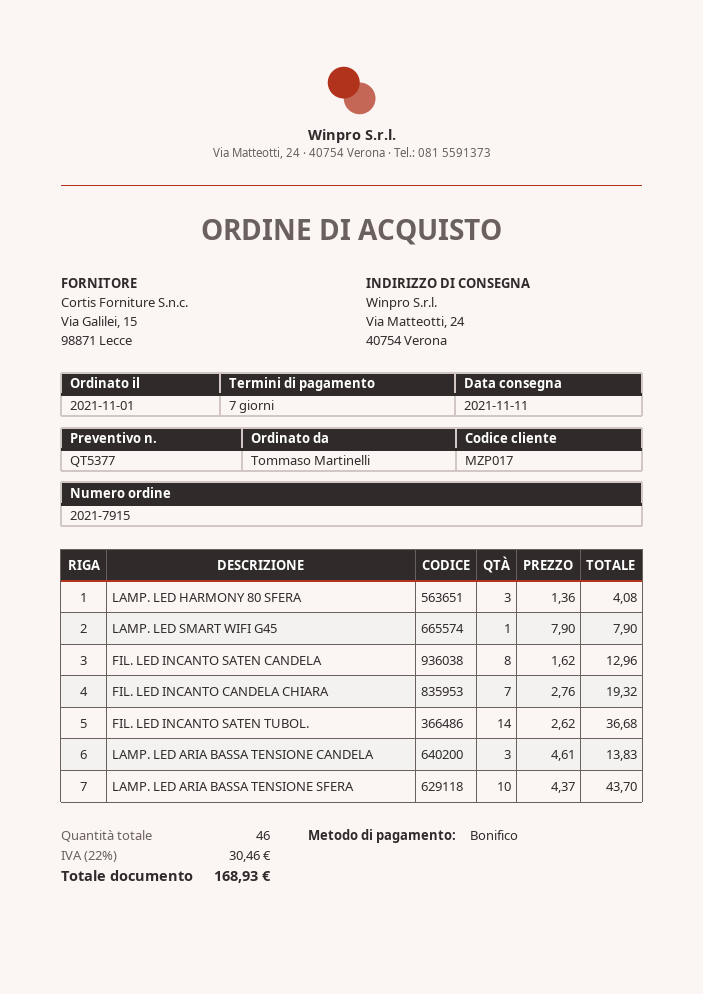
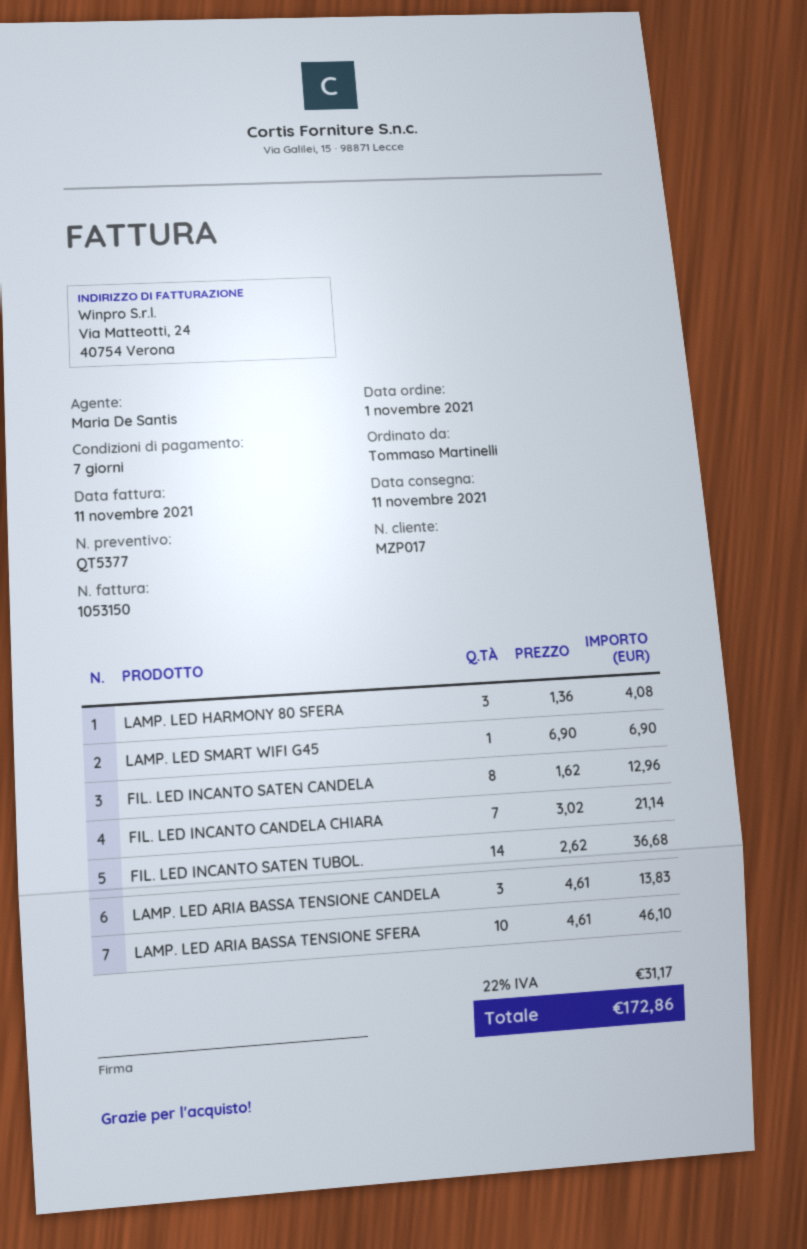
LAMP. LED SMART WIFI G45: 1 x 7.90 = 7.90 -> 1 x 6.90 = 6.90
FIL. LED INCANTO CANDELA CHIARA: 7 x 2.76 = 19.32 -> 7 x 3.02 = 21.14
LAMP. LED ARIA BASSA TENSIONE SFERA: 10 x 4.37 = 43.70 -> 10 x 4.61 = 46.10
tax: 22% = 30.46 -> 22% = 31.17
total: 168.93 -> 172.86

